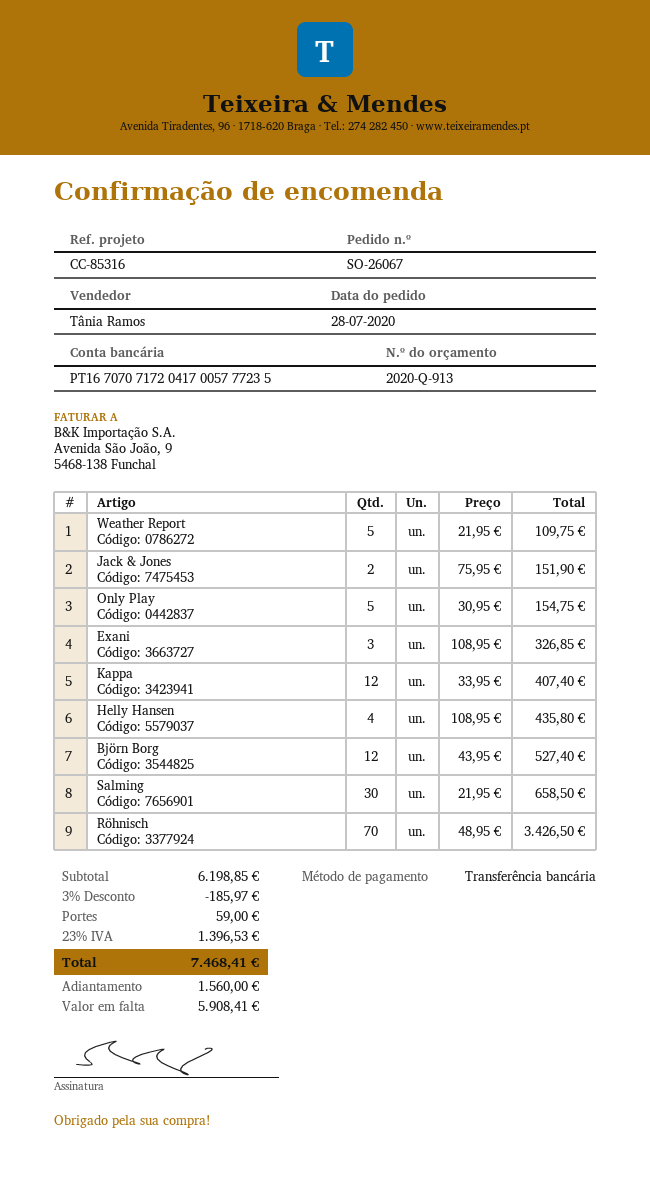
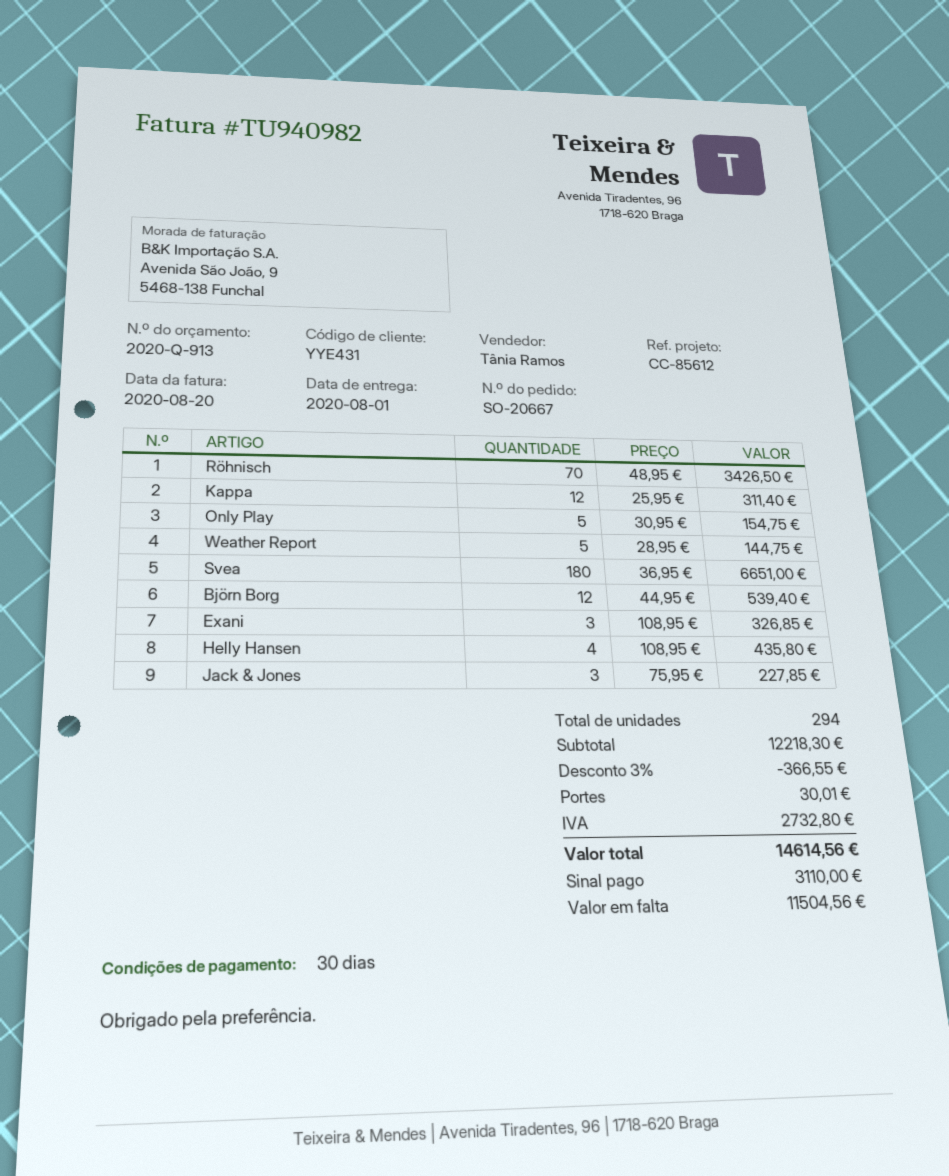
order number: SO-26067 -> SO-20667
reference: CC-85316 -> CC-85612
Weather Report: 5 x 21.95 = 109.75 -> 5 x 28.95 = 144.75
Jack & Jones: 2 x 75.95 = 151.90 -> 3 x 75.95 = 227.85
Kappa: 12 x 33.95 = 407.40 -> 12 x 25.95 = 311.40
Björn Borg: 12 x 43.95 = 527.40 -> 12 x 44.95 = 539.40
Salming: 30 x 21.95 = 658.50 -> none
Svea: none -> 180 x 36.95 = 6651.00
subtotal: 6198.85 -> 12218.30
discount: 3% = 185.97 -> 3% = 366.55
shipping: 59.00 -> 30.01
tax: 1396.53 -> 2732.80
total: 7468.41 -> 14614.56
deposit: 1560.00 -> 3110.00
balance: 5908.41 -> 11504.56

